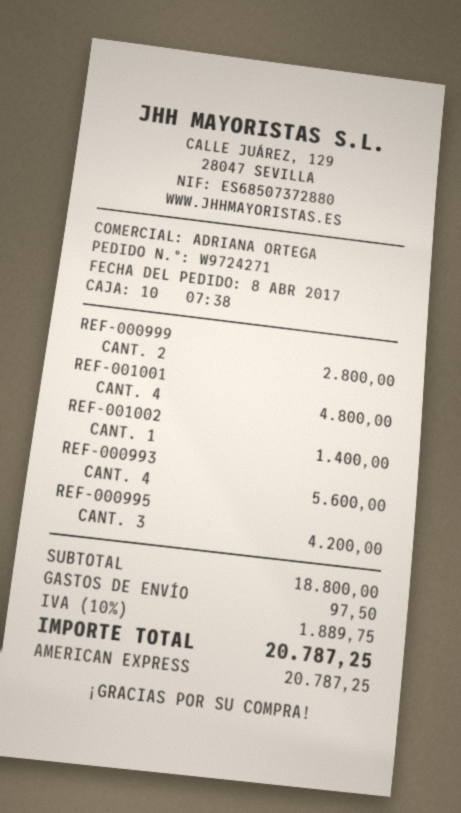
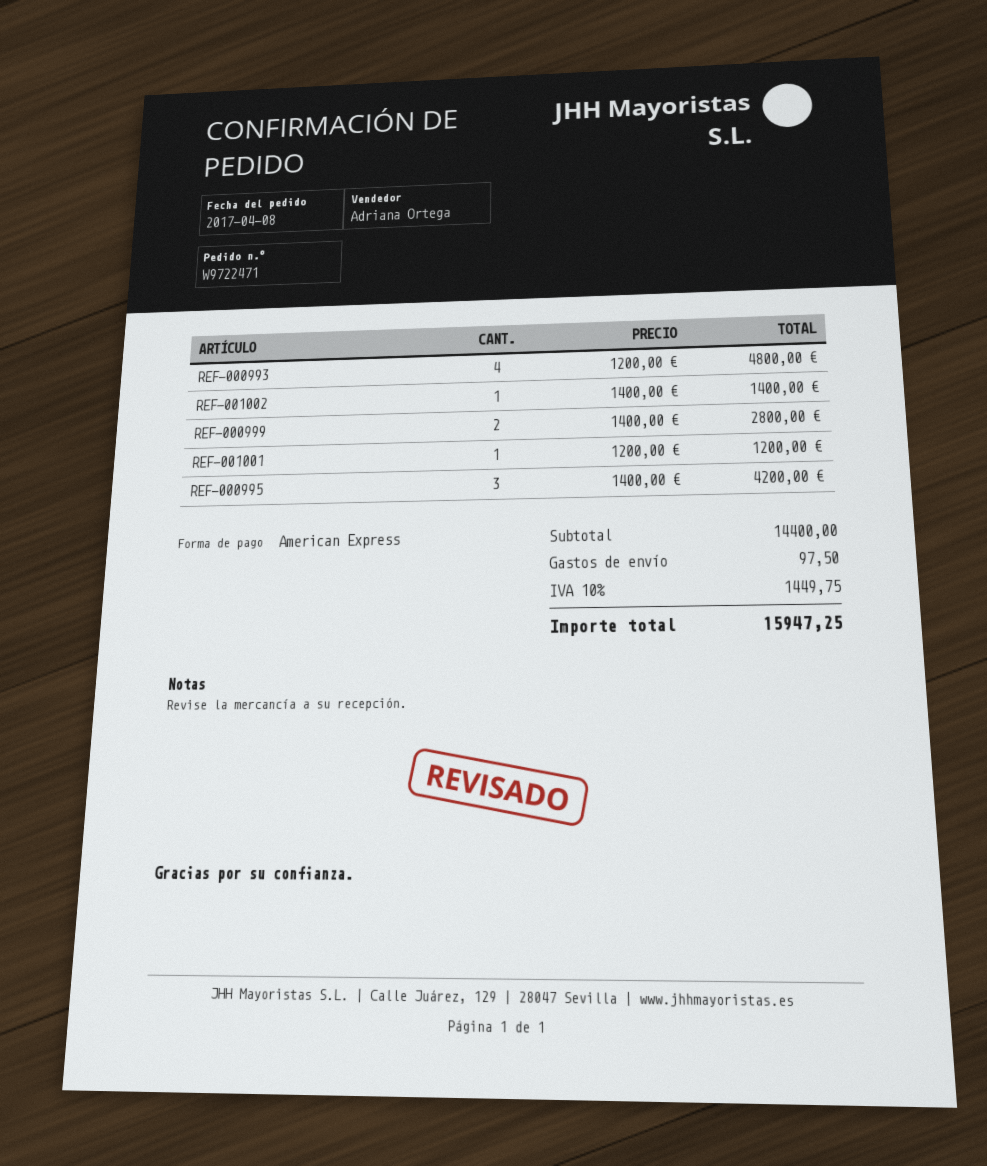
order number: W9724271 -> W9722471
REF-001001: 4 for 4800.00 -> 1 for 1200.00
REF-000993: 4 for 5600.00 -> 4 for 4800.00
subtotal: 18800.00 -> 14400.00
tax: 10% = 1889.75 -> 10% = 1449.75
total: 20787.25 -> 15947.25

